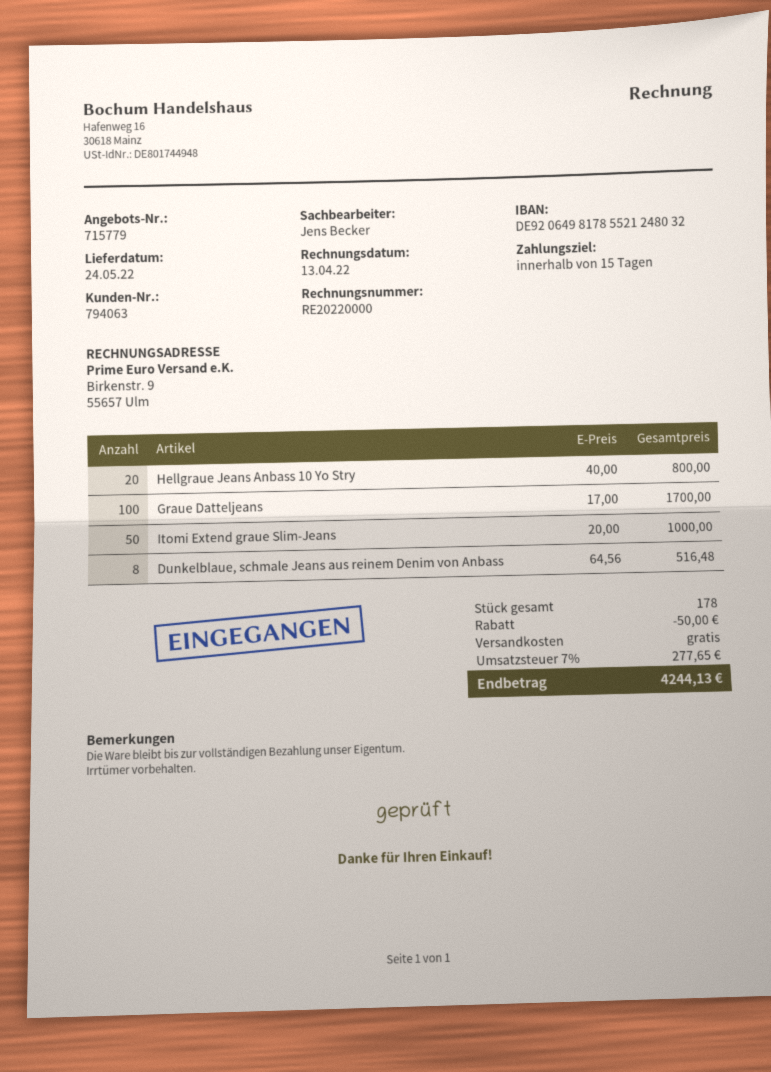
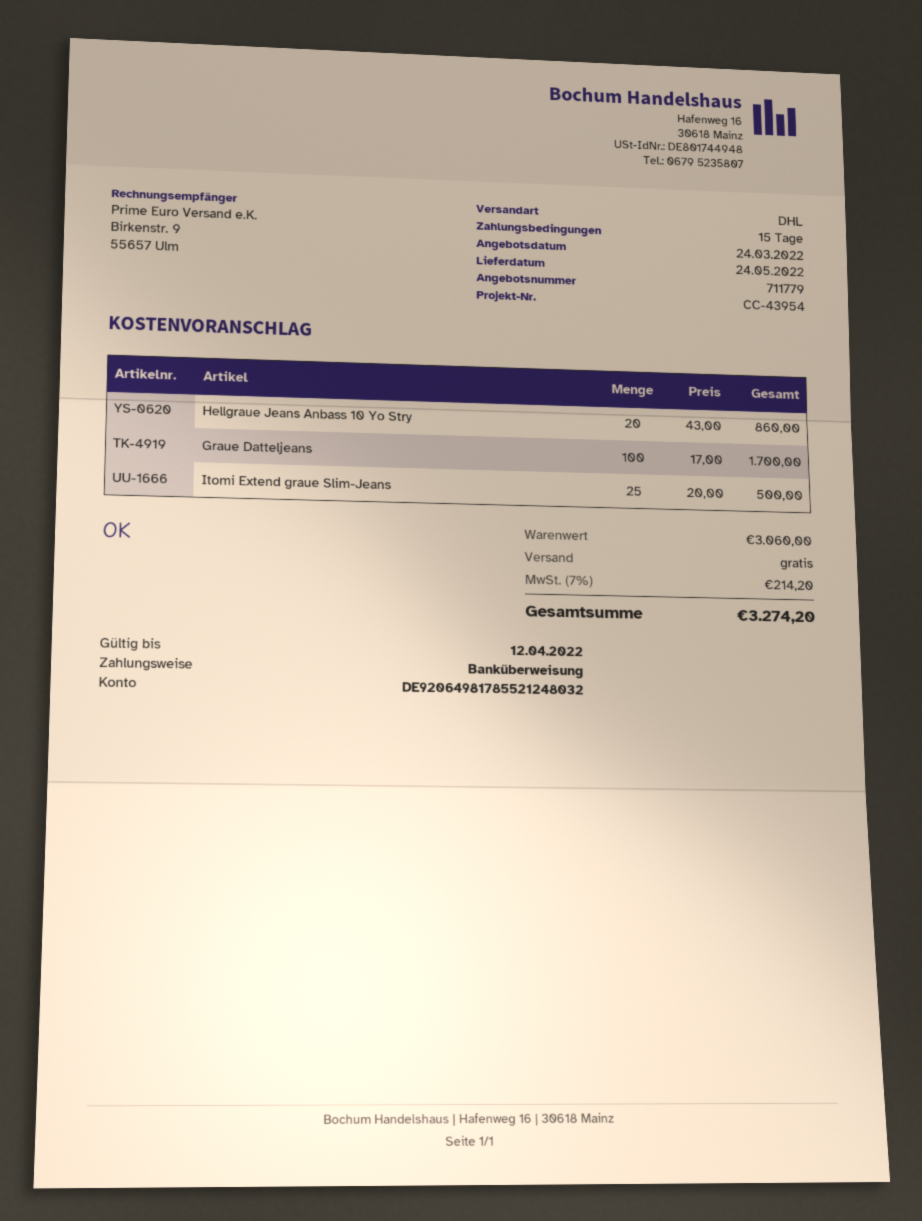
quote number: 715779 -> 711779
Hellgraue Jeans Anbass 10 Yo Stry: 20 x 40.00 = 800.00 -> 20 x 43.00 = 860.00
Itomi Extend graue Slim-Jeans: 50 x 20.00 = 1000.00 -> 25 x 20.00 = 500.00
Dunkelblaue, schmale Jeans aus reinem Denim von Anbass: 8 x 64.56 = 516.48 -> none
discount: 50.00 -> none
tax: 7% = 277.65 -> 7% = 214.20
total: 4244.13 -> 3274.20

